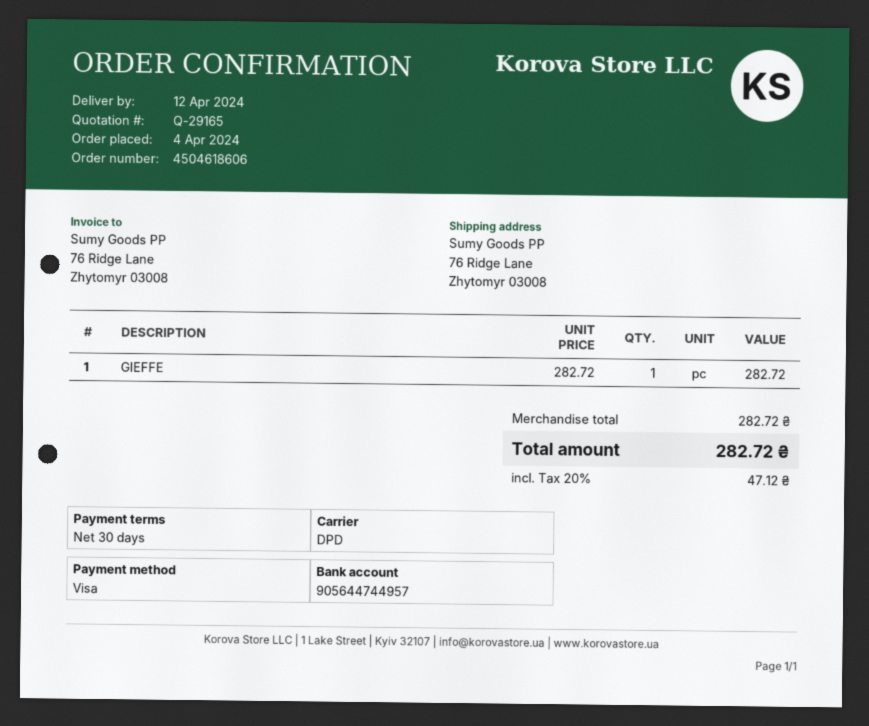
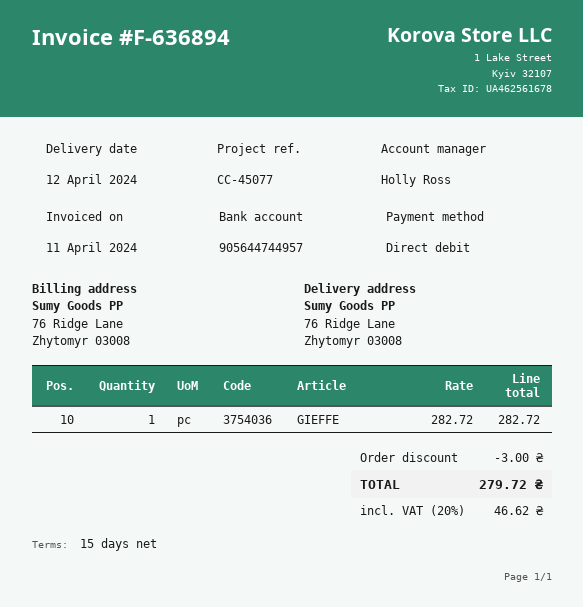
payment terms: 30 days -> 15 days
payment method: Visa -> direct debit
discount: none -> 3.00
tax: 20% = 47.12 -> 20% = 46.62
total: 282.72 -> 279.72

